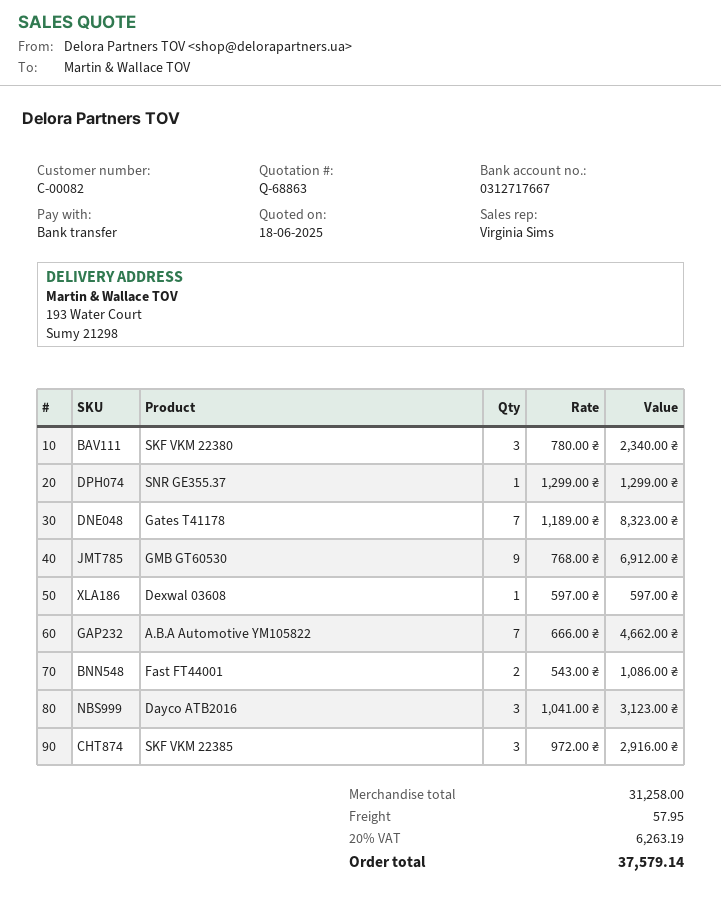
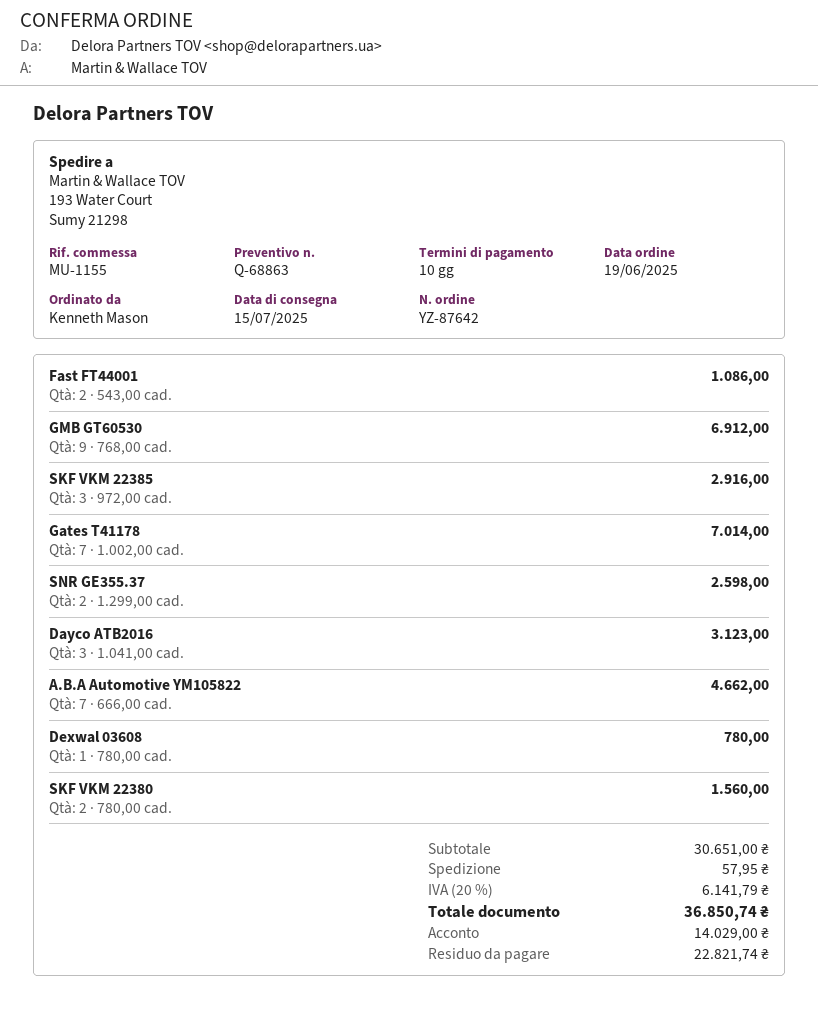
SKF VKM 22380: 3 x 780.00 = 2340.00 -> 2 x 780.00 = 1560.00
SNR GE355.37: 1 x 1299.00 = 1299.00 -> 2 x 1299.00 = 2598.00
Gates T41178: 7 x 1189.00 = 8323.00 -> 7 x 1002.00 = 7014.00
Dexwal 03608: 1 x 597.00 = 597.00 -> 1 x 780.00 = 780.00
subtotal: 31258.00 -> 30651.00
tax: 20% = 6263.19 -> 20% = 6141.79
total: 37579.14 -> 36850.74

